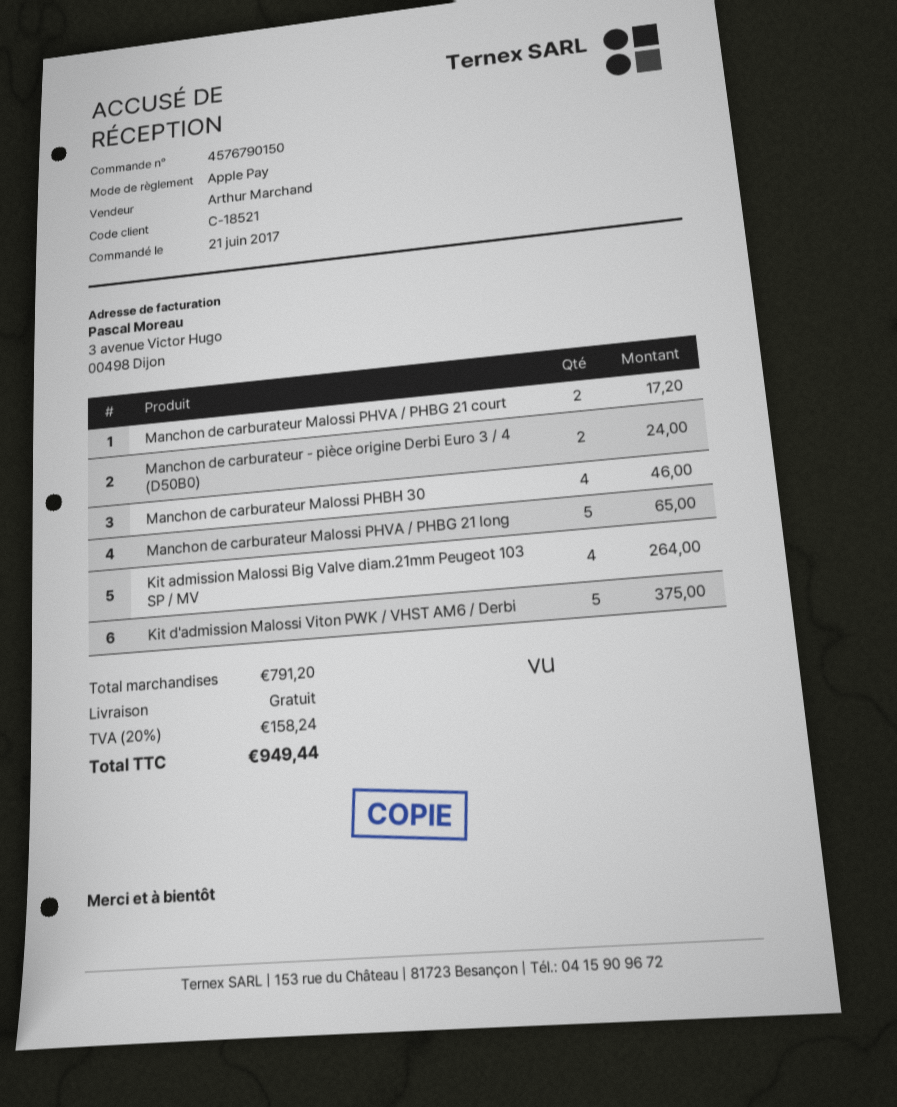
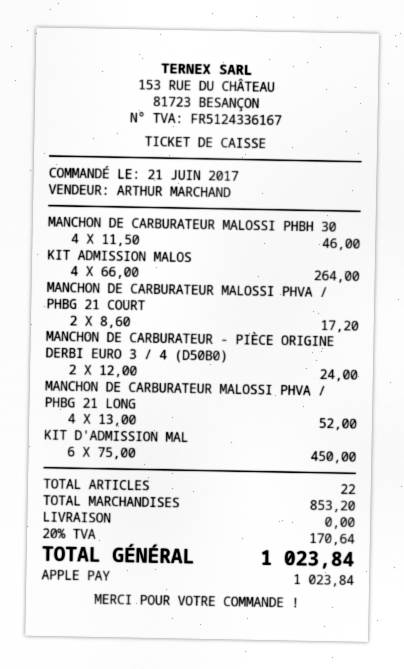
Manchon de carburateur Malossi PHVA / PHBG 21 long: 5 for 65.00 -> 4 for 52.00
Kit d'admission Malossi Viton PWK / VHST AM6 / Derbi: 5 for 375.00 -> 6 for 450.00
subtotal: 791.20 -> 853.20
tax: 20% = 158.24 -> 20% = 170.64
total: 949.44 -> 1023.84

